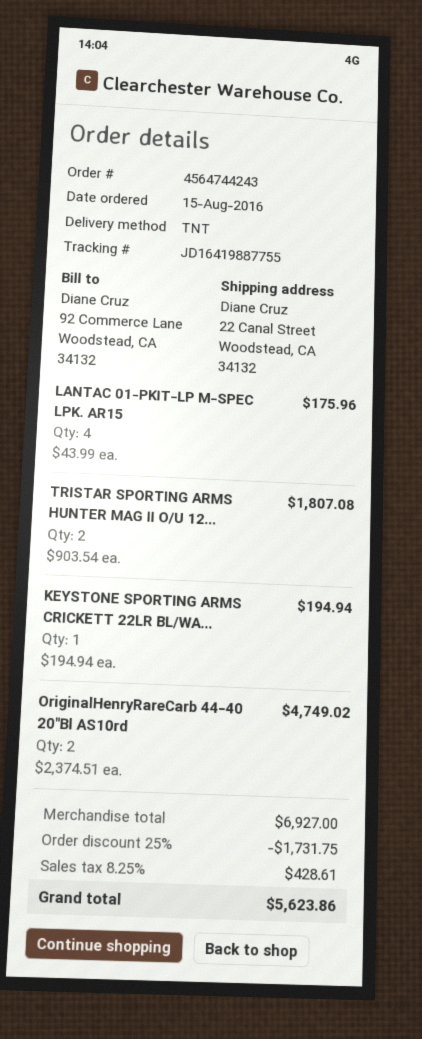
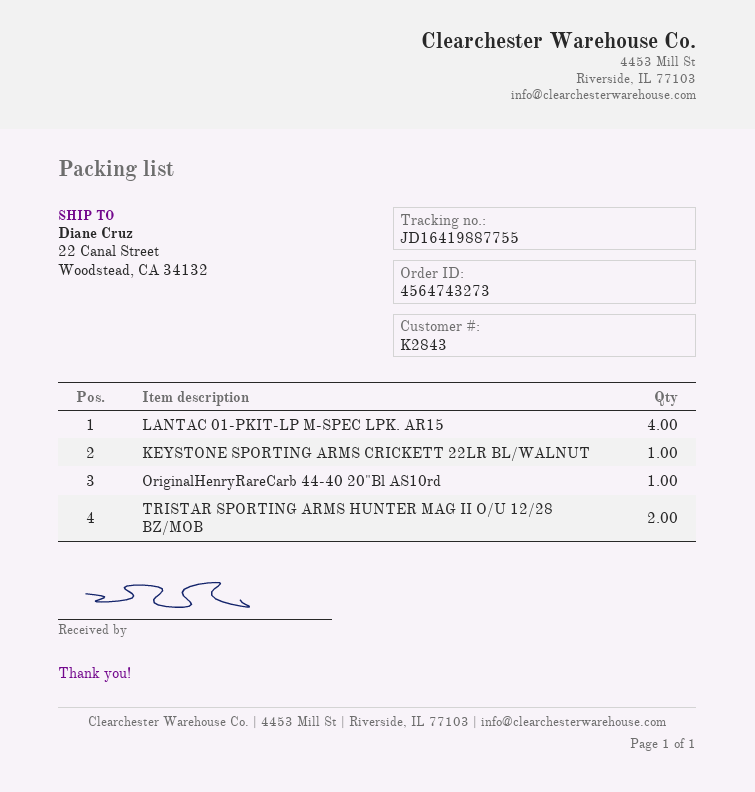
order number: 4564744243 -> 4564743273
OriginalHenryRareCarb 44-40 20"Bl AS10rd: 2 -> 1

